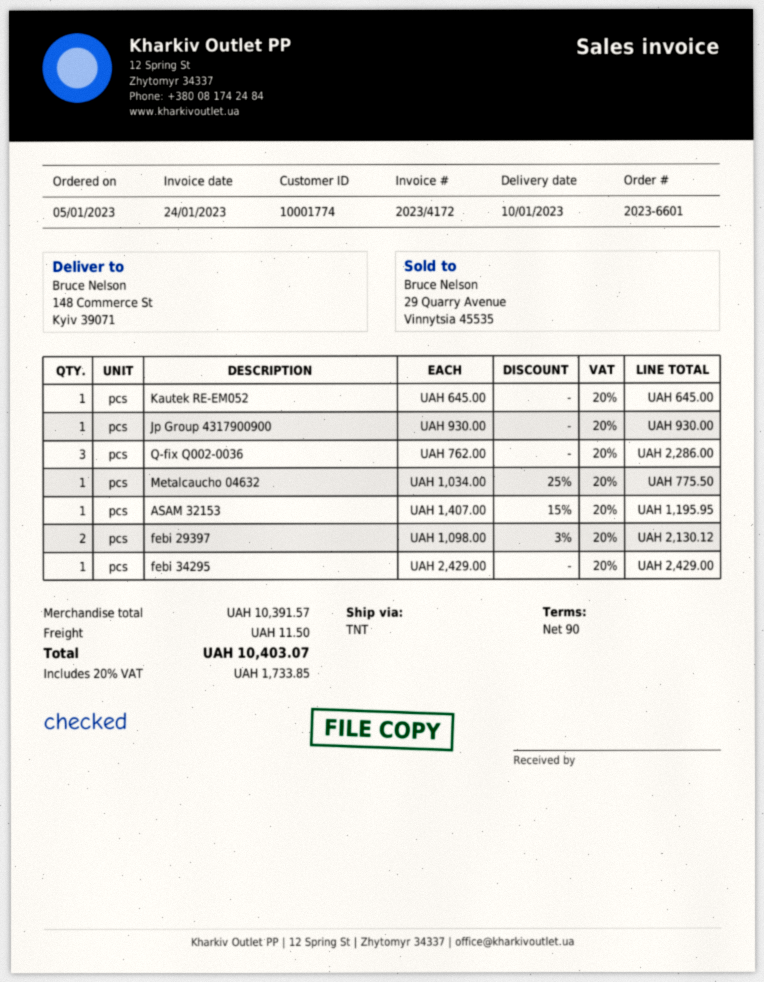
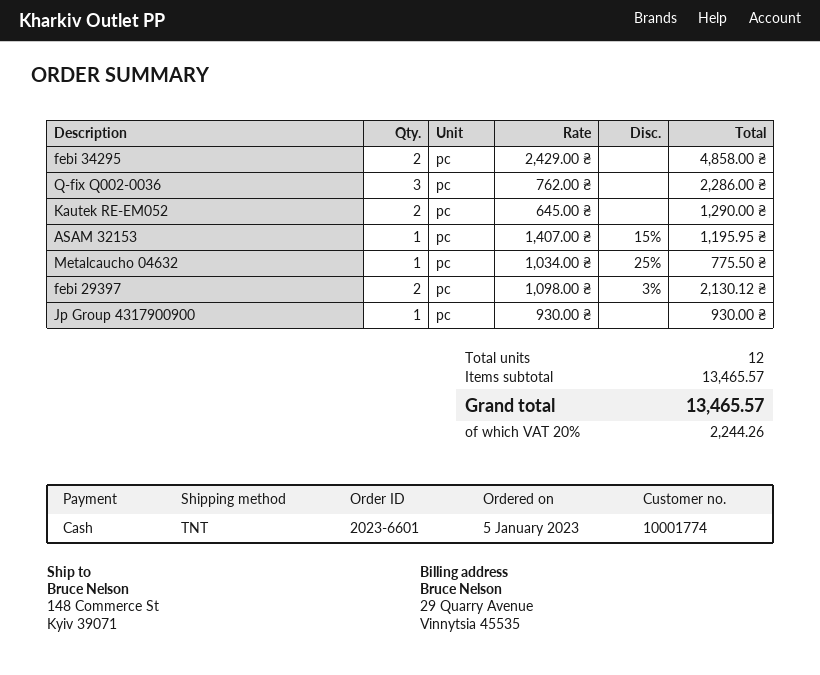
Kautek RE-EM052: 1 x 645.00 = 645.00 -> 2 x 645.00 = 1290.00
febi 34295: 1 x 2429.00 = 2429.00 -> 2 x 2429.00 = 4858.00
subtotal: 10391.57 -> 13465.57
shipping: 11.50 -> none
tax: 20% = 1733.85 -> 20% = 2244.26
total: 10403.07 -> 13465.57

